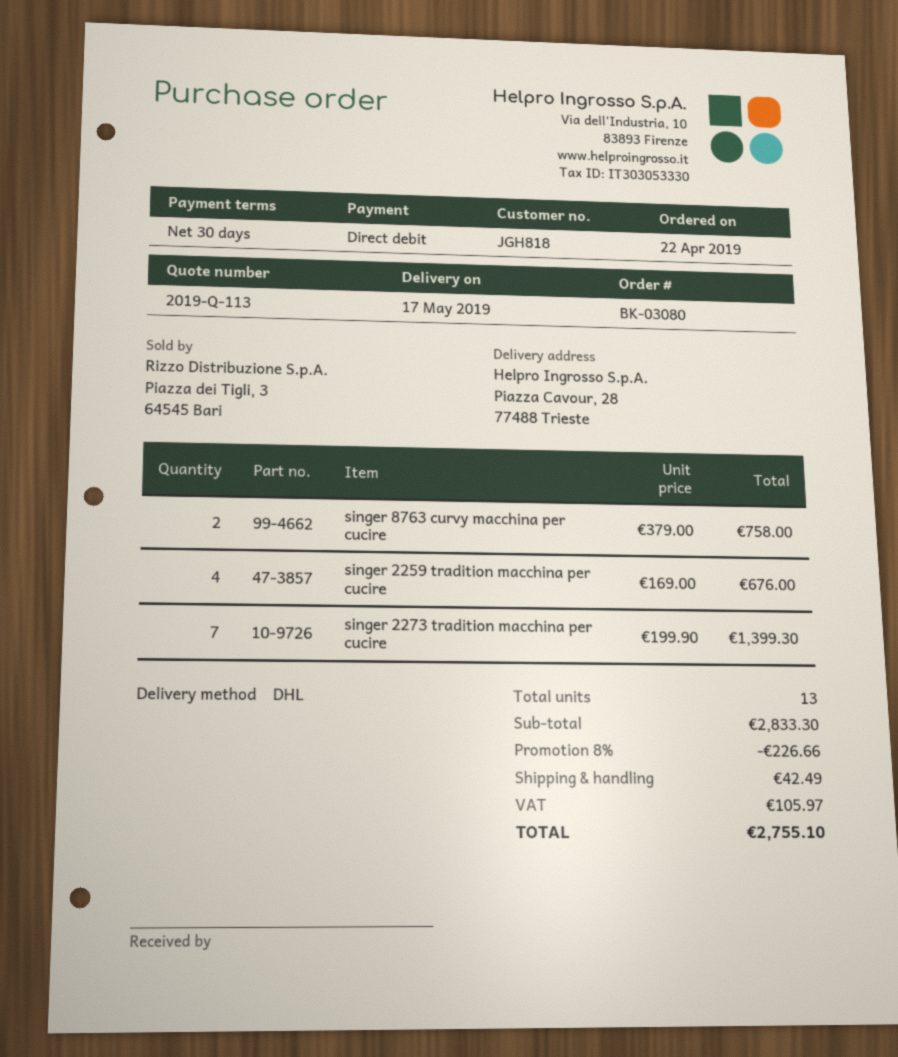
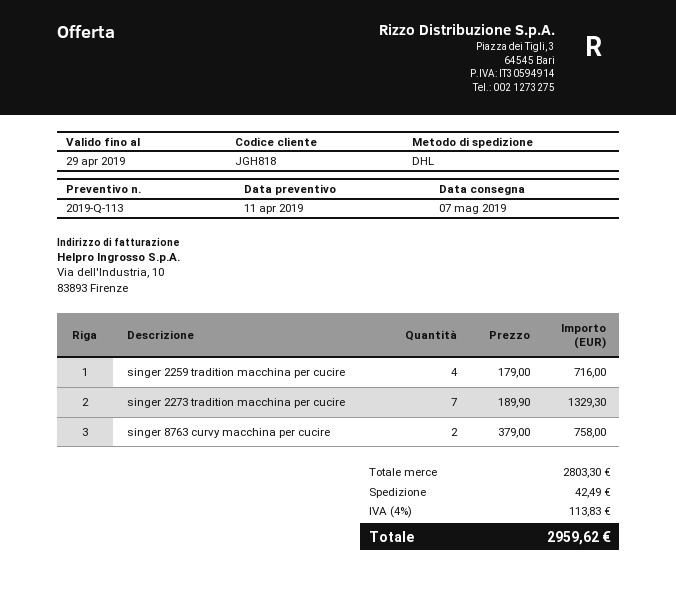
delivery date: 2019-05-17 -> 2019-05-07
singer 2259 tradition macchina per cucire: 4 x 169.00 = 676.00 -> 4 x 179.00 = 716.00
singer 2273 tradition macchina per cucire: 7 x 199.90 = 1399.30 -> 7 x 189.90 = 1329.30
subtotal: 2833.30 -> 2803.30
discount: 8% = 226.66 -> none
tax: 105.97 -> 113.83
total: 2755.10 -> 2959.62

